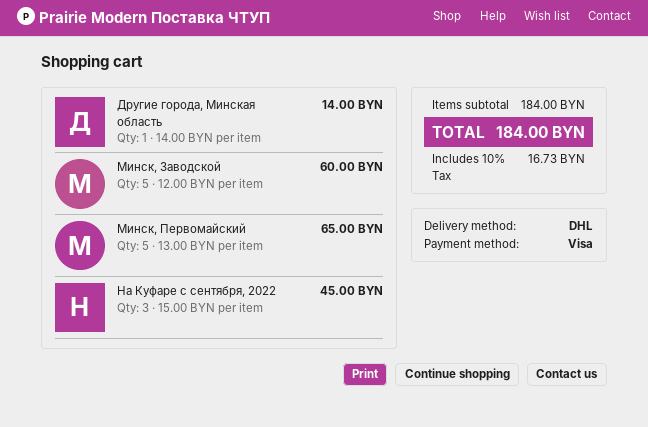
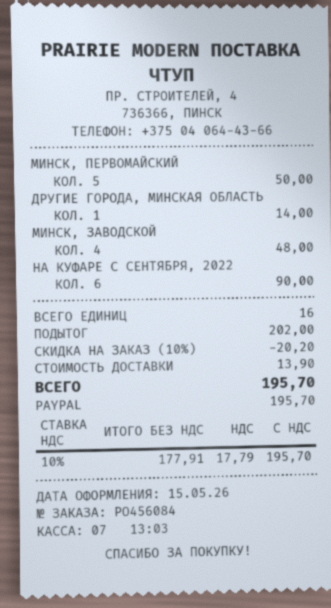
payment method: Visa -> PayPal
Минск, Заводской: 5 for 60.00 -> 4 for 48.00
Минск, Первомайский: 5 for 65.00 -> 5 for 50.00
На Куфаре с сентября, 2022: 3 for 45.00 -> 6 for 90.00
subtotal: 184.00 -> 202.00
discount: none -> 10% = 20.20
shipping: none -> 13.90
tax: 10% = 16.73 -> 10% = 17.79
total: 184.00 -> 195.70

